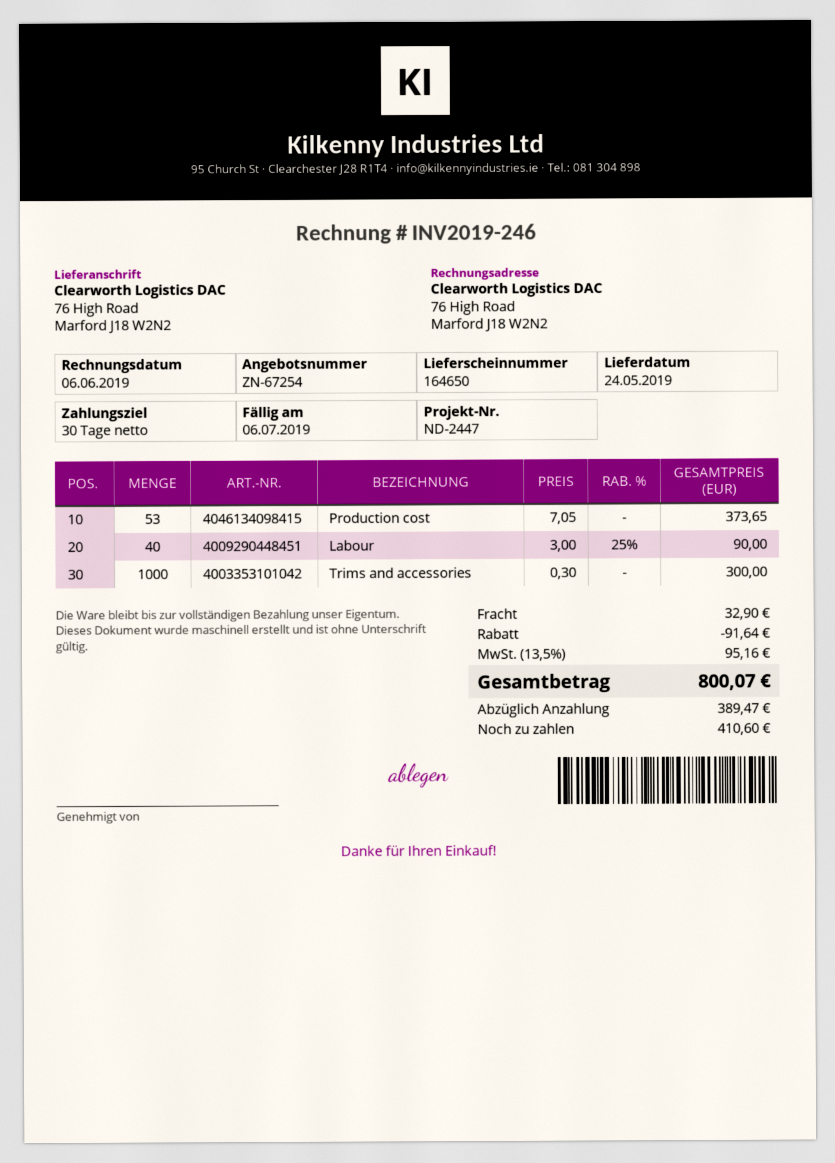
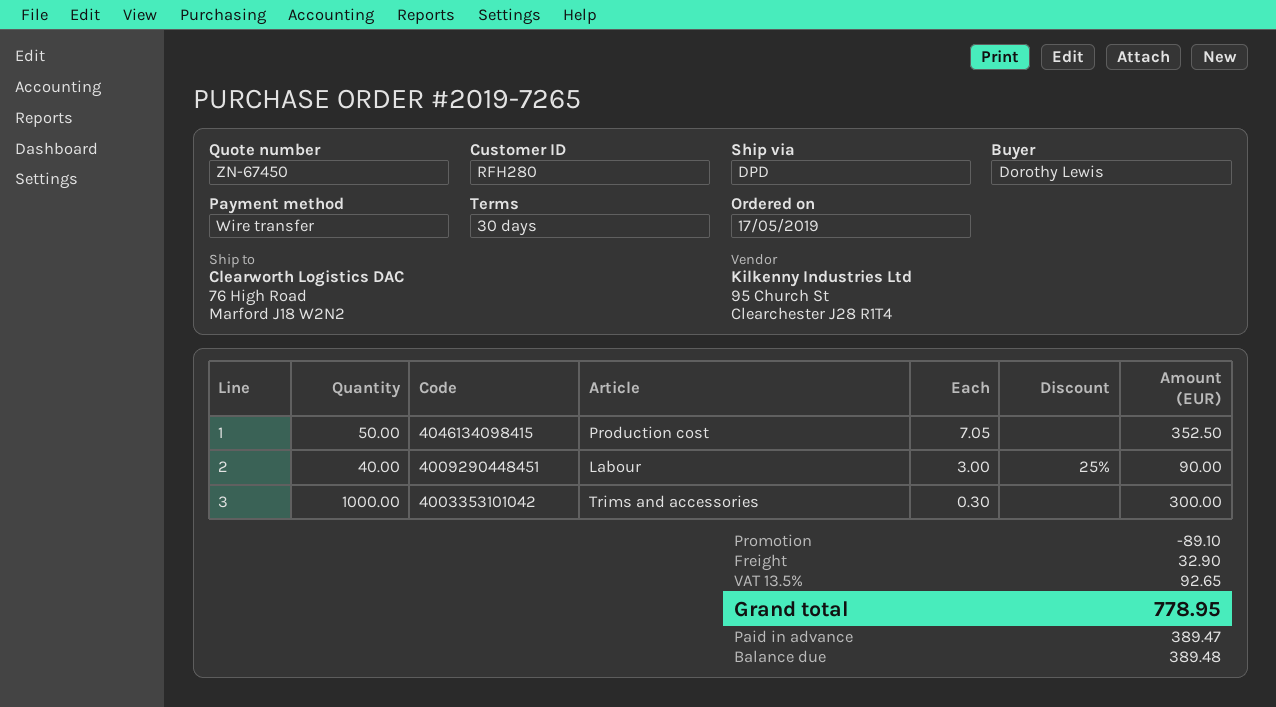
quote number: ZN-67254 -> ZN-67450
Production cost: 53 x 7.05 = 373.65 -> 50 x 7.05 = 352.50
discount: 91.64 -> 89.10
tax: 13.5% = 95.16 -> 13.5% = 92.65
total: 800.07 -> 778.95
balance: 410.60 -> 389.48

